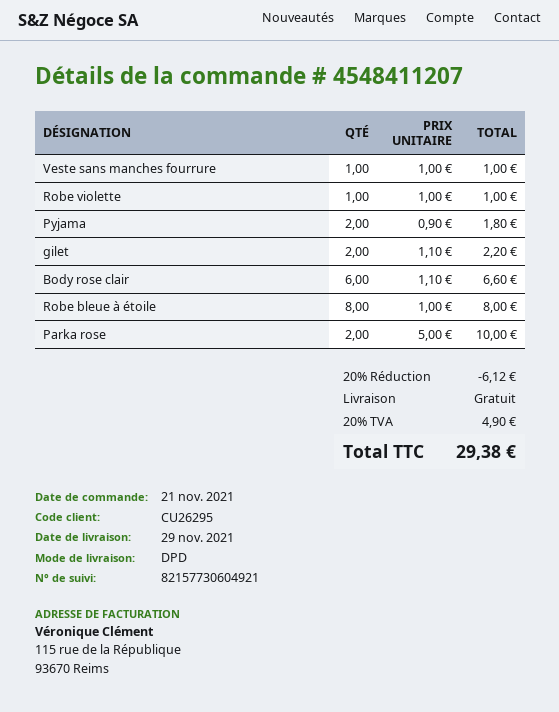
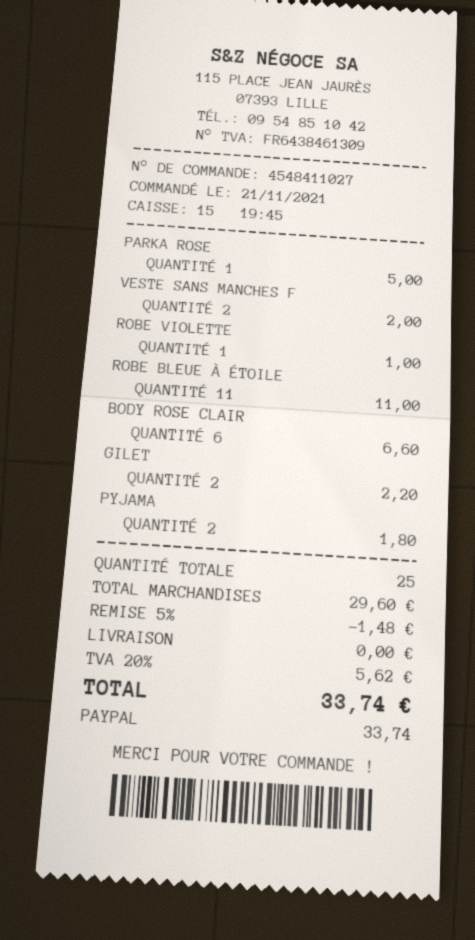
order number: 4548411207 -> 4548411027
Veste sans manches fourrure: 1 for 1.00 -> 2 for 2.00
Robe bleue à étoile: 8 for 8.00 -> 11 for 11.00
Parka rose: 2 for 10.00 -> 1 for 5.00
discount: 20% = 6.12 -> 5% = 1.48
tax: 20% = 4.90 -> 20% = 5.62
total: 29.38 -> 33.74

